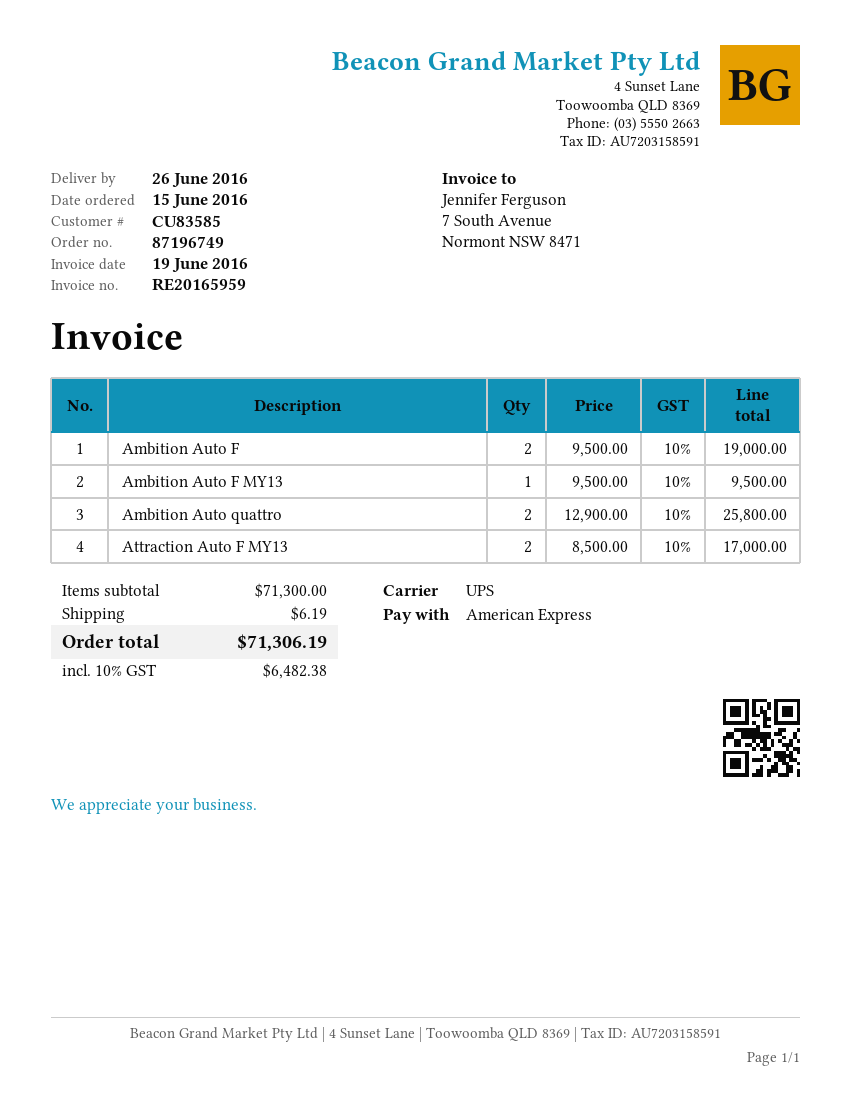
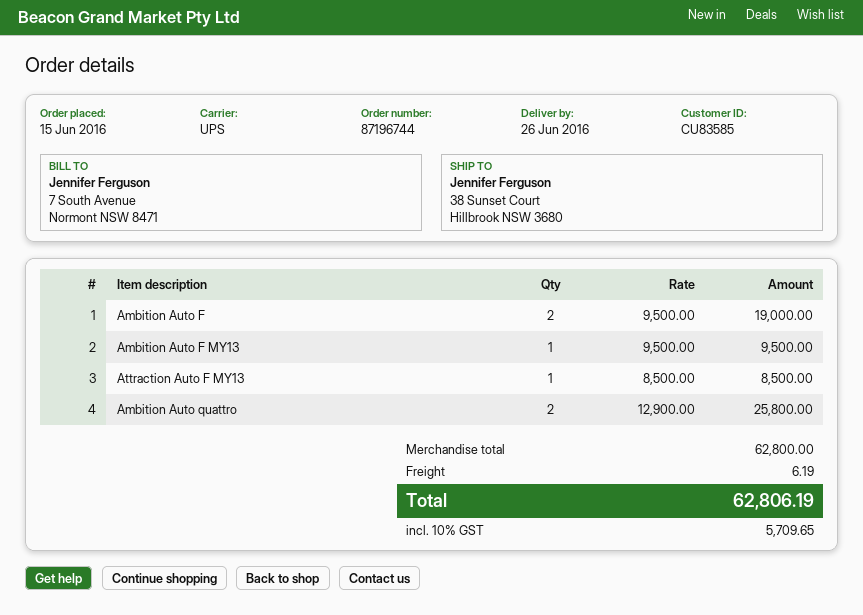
order number: 87196749 -> 87196744
Attraction Auto F MY13: 2 x 8500.00 = 17000.00 -> 1 x 8500.00 = 8500.00
subtotal: 71300.00 -> 62800.00
tax: 10% = 6482.38 -> 10% = 5709.65
total: 71306.19 -> 62806.19

